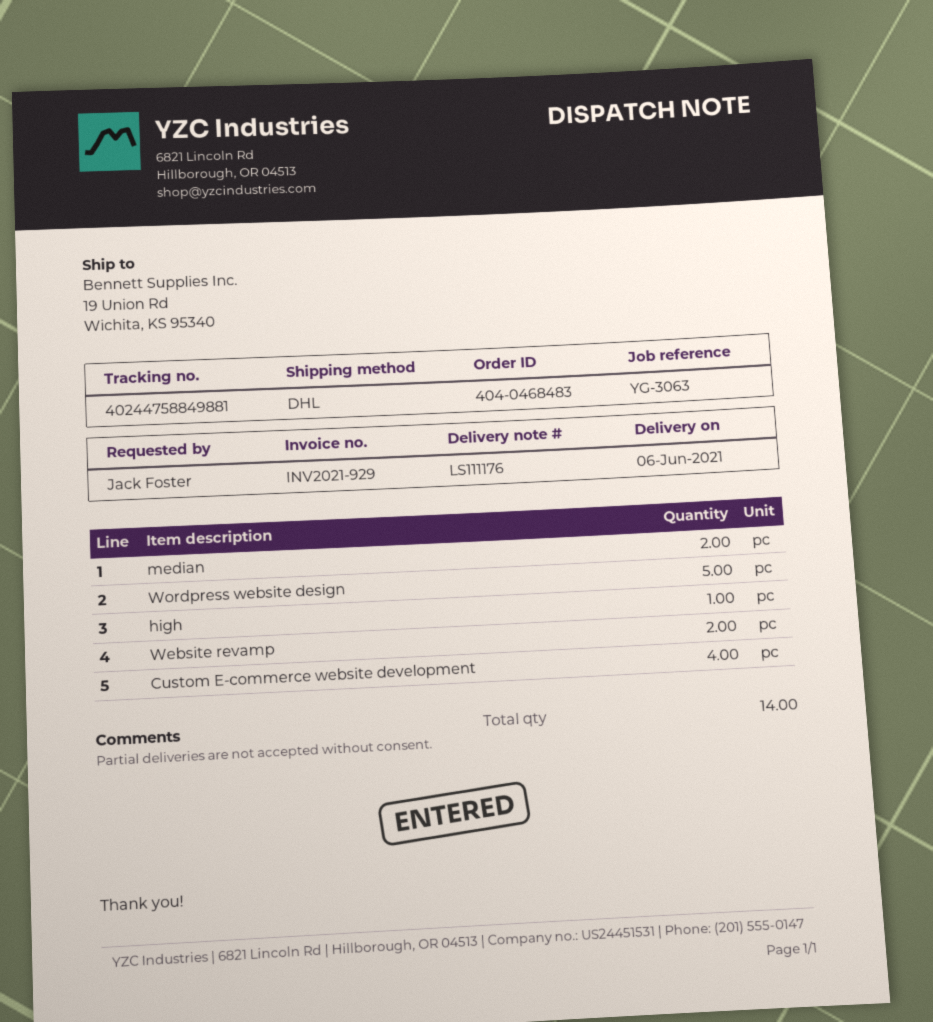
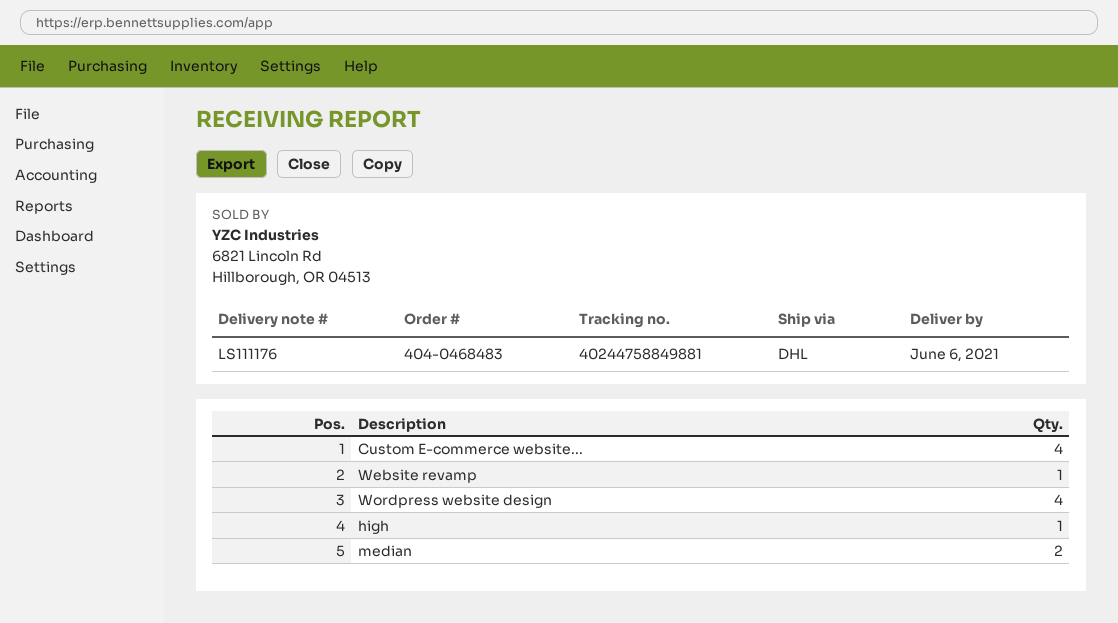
Wordpress website design: 5 -> 4
Website revamp: 2 -> 1

